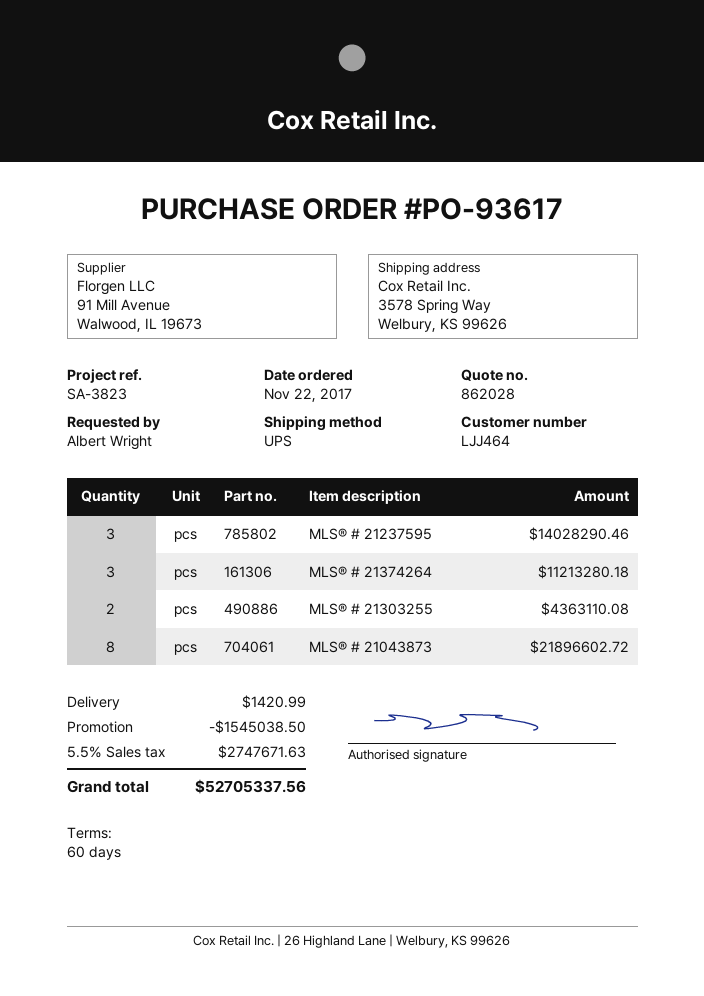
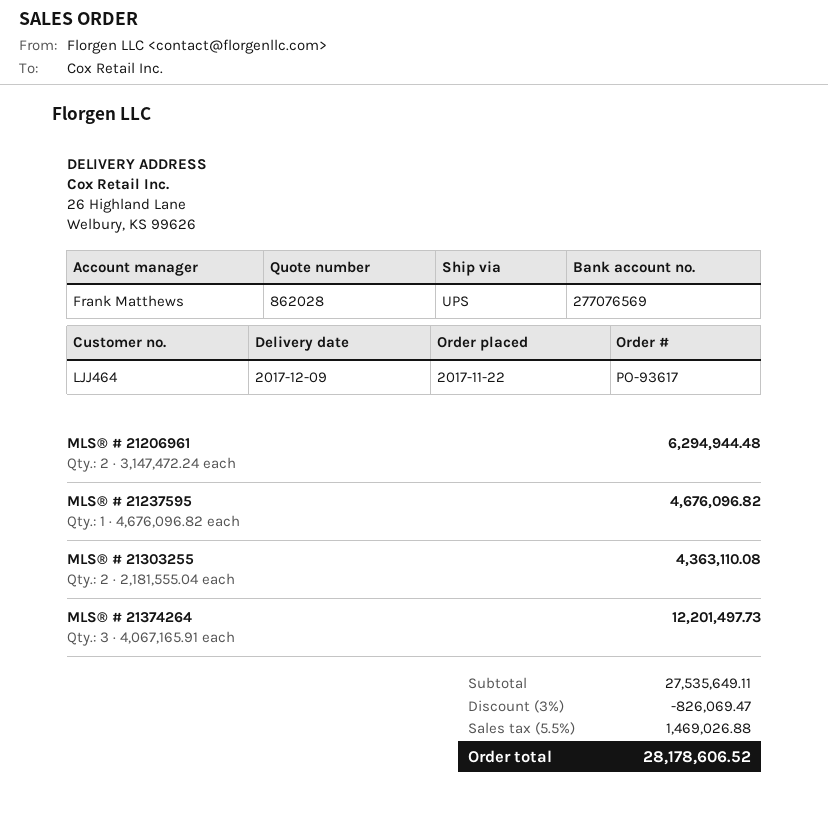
ship to: 3578 Spring Way, Welbury, KS 99626 -> 26 Highland Lane, Welbury, KS 99626
MLS® # 21237595: 3 for 14028290.46 -> 1 for 4676096.82
MLS® # 21374264: 3 for 11213280.18 -> 3 for 12201497.73
MLS® # 21043873: 8 for 21896602.72 -> none
MLS® # 21206961: none -> 2 for 6294944.48
discount: 1545038.50 -> 826069.47
shipping: 1420.99 -> none
tax: 5.5% = 2747671.63 -> 5.5% = 1469026.88
total: 52705337.56 -> 28178606.52

